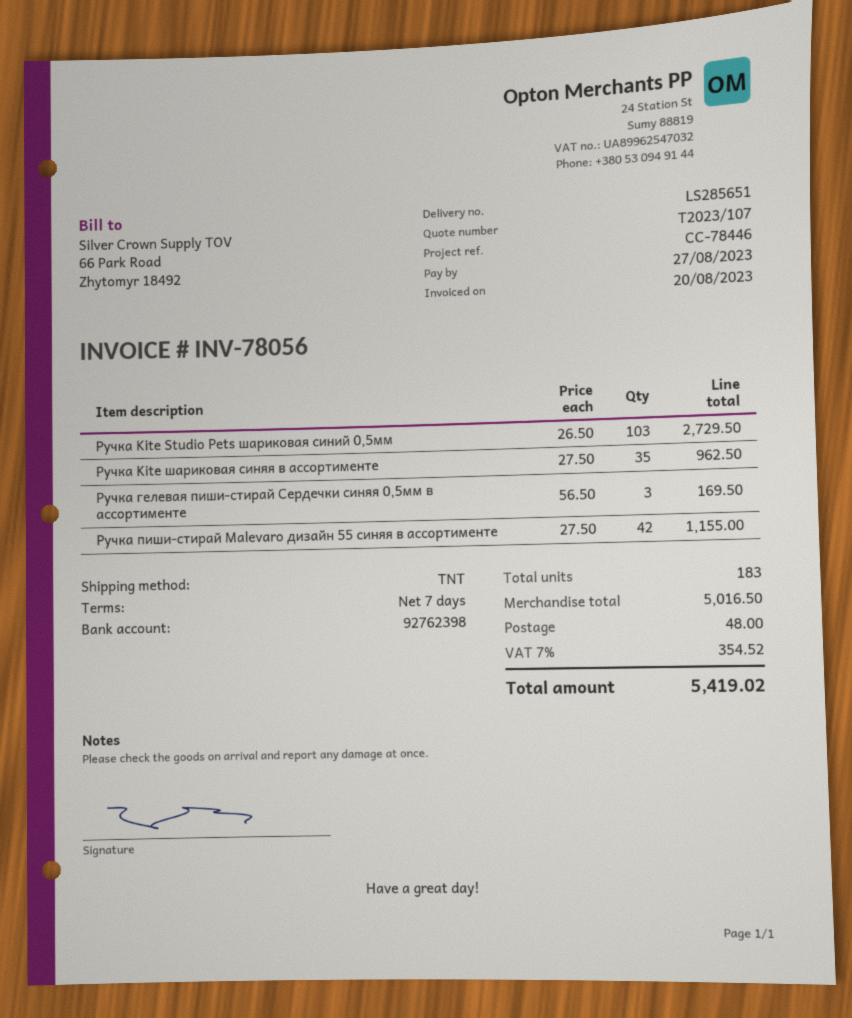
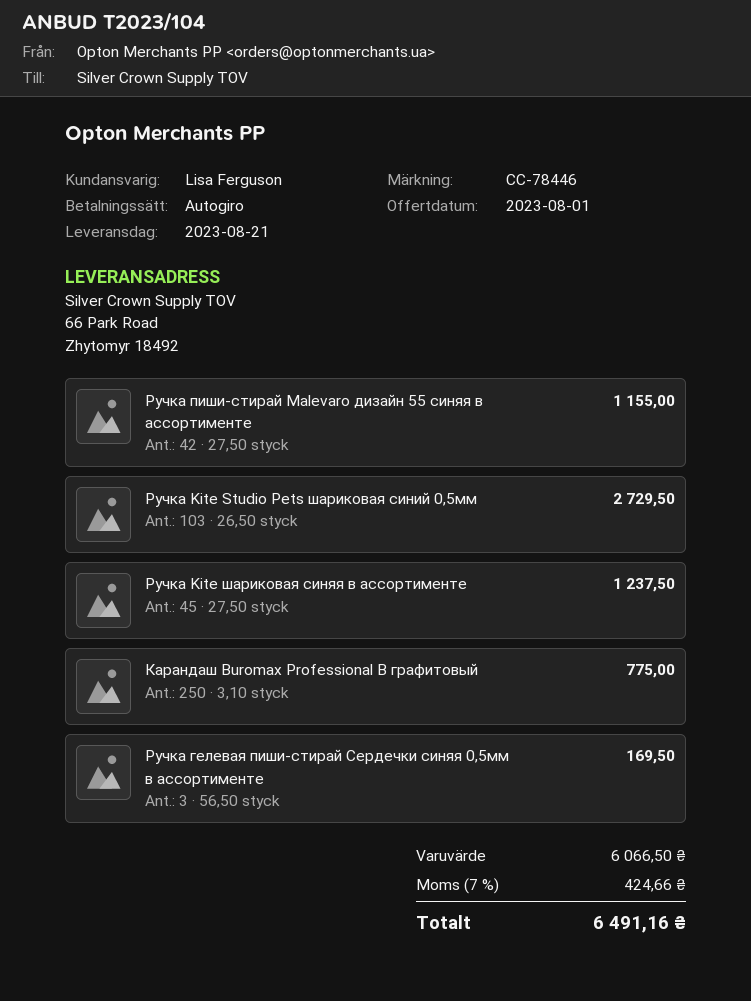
quote number: T2023/107 -> T2023/104
Ручка Kite шариковая синяя в ассортименте: 35 x 27.50 = 962.50 -> 45 x 27.50 = 1237.50
Карандаш Buromax Professional B графитовый: none -> 250 x 3.10 = 775.00
subtotal: 5016.50 -> 6066.50
shipping: 48.00 -> none
tax: 7% = 354.52 -> 7% = 424.66
total: 5419.02 -> 6491.16

